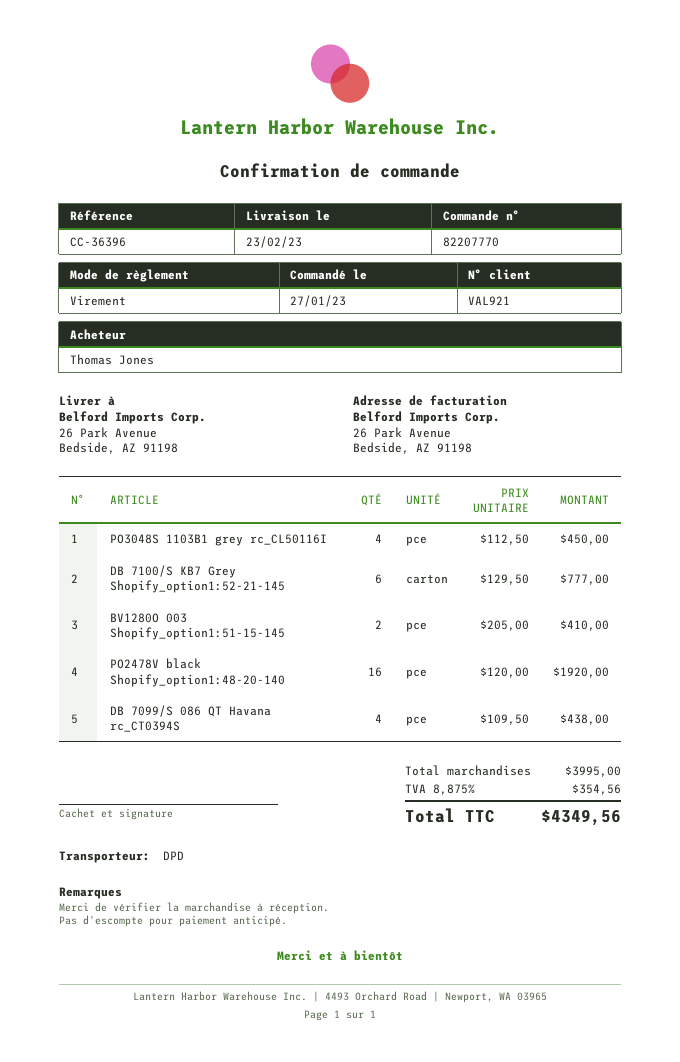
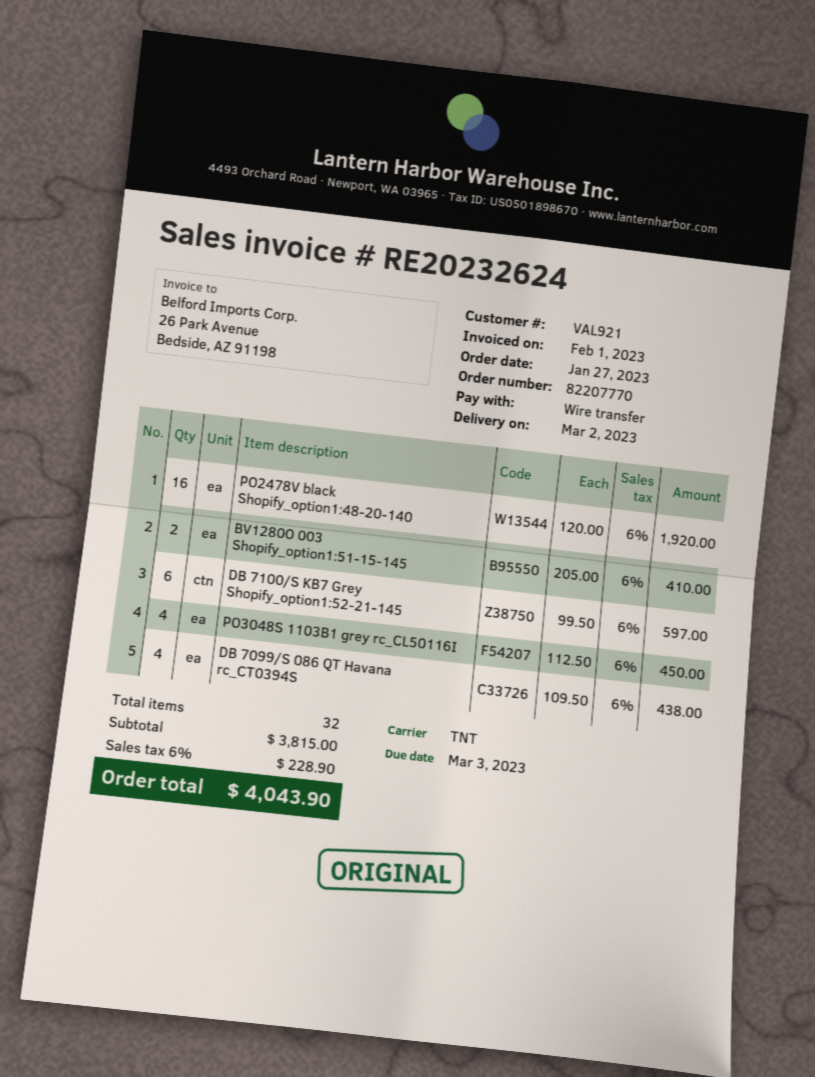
delivery date: 2023-02-23 -> 2023-03-02
shipping method: DPD -> TNT
DB 7100/S KB7 Grey Shopify_option1:52-21-145: 6 x 129.50 = 777.00 -> 6 x 99.50 = 597.00
subtotal: 3995.00 -> 3815.00
tax: 8.875% = 354.56 -> 6% = 228.90
total: 4349.56 -> 4043.90

